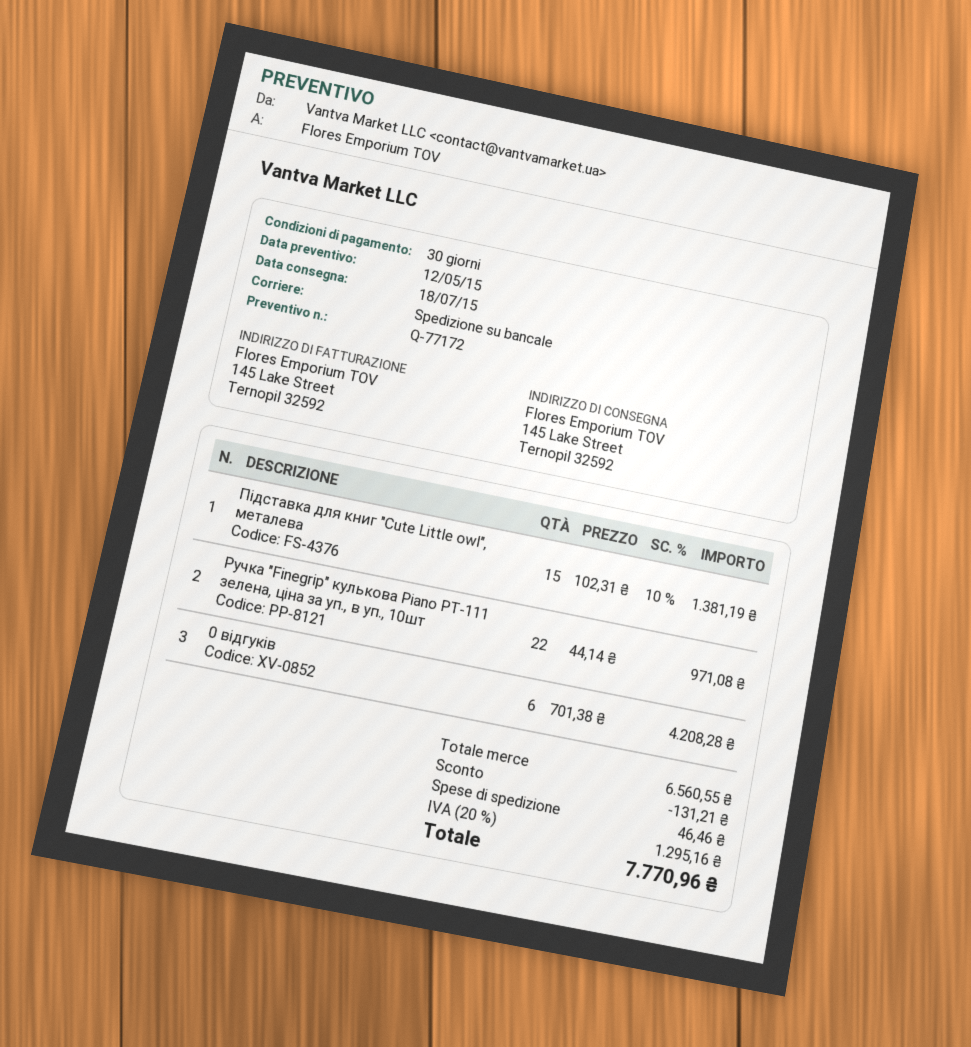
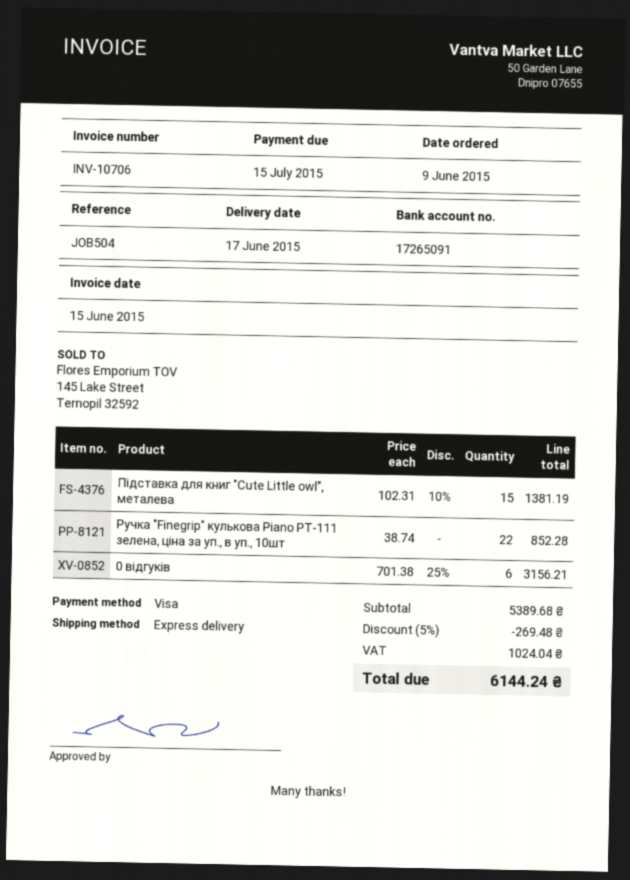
delivery date: 2015-07-18 -> 2015-06-17
shipping method: pallet freight -> express
Ручка "Finegrip" кулькова Piano PT-111 зелена, ціна за уп., в уп., 10шт: 22 x 44.14 = 971.08 -> 22 x 38.74 = 852.28
0 відгуків: 6 x 701.38 = 4208.28 -> 6 x 701.38 - 25% = 3156.21
subtotal: 6560.55 -> 5389.68
discount: 131.21 -> 269.48
shipping: 46.46 -> none
tax: 1295.16 -> 1024.04
total: 7770.96 -> 6144.24

